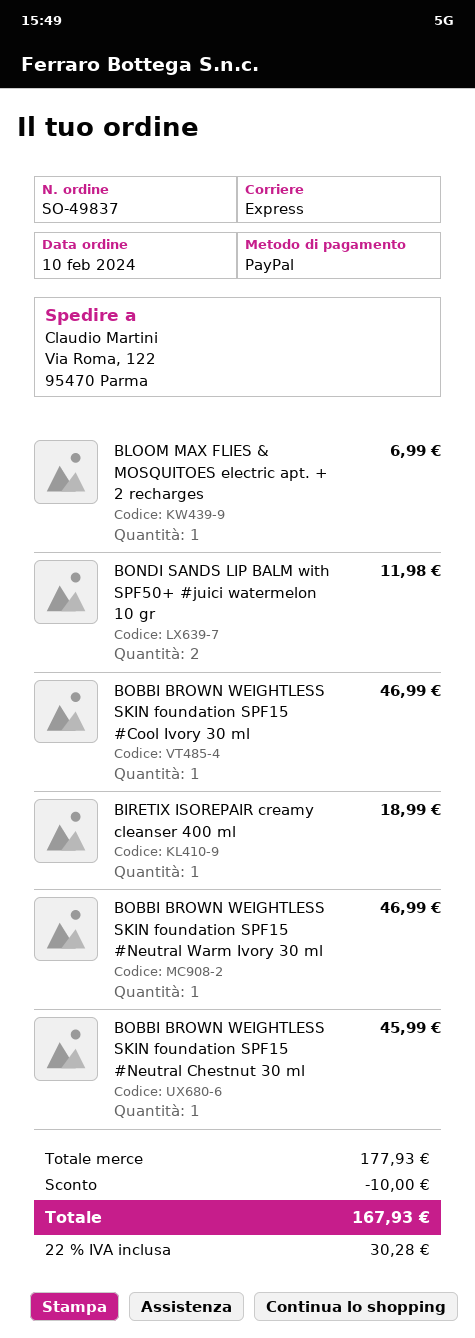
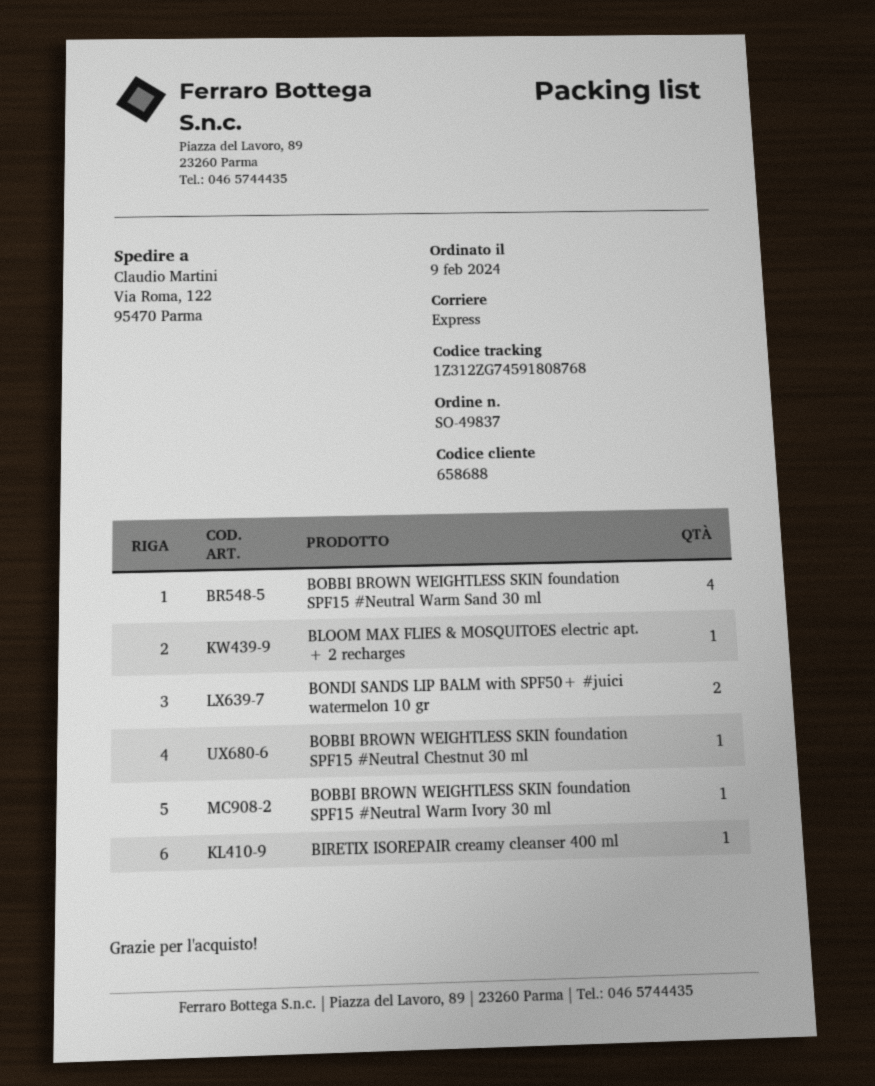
order date: 2024-02-10 -> 2024-02-09
BOBBI BROWN WEIGHTLESS SKIN foundation SPF15 #Cool Ivory 30 ml: 1 -> none
BOBBI BROWN WEIGHTLESS SKIN foundation SPF15 #Neutral Warm Sand 30 ml: none -> 4

